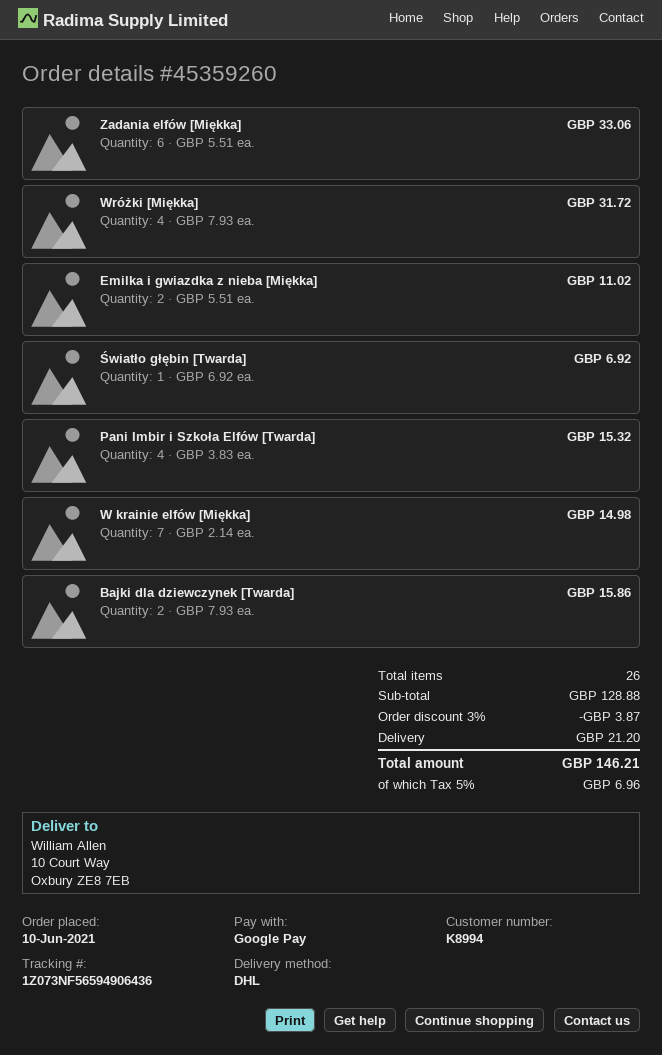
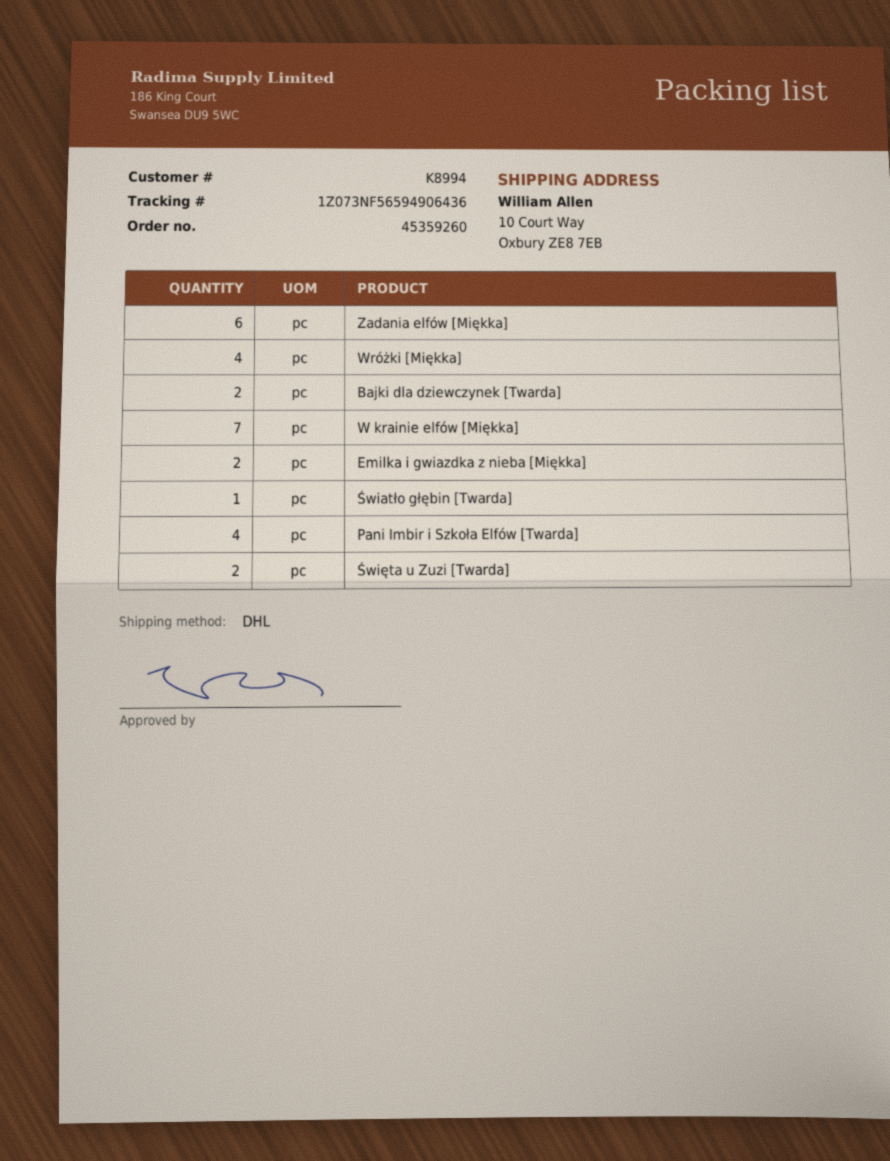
Święta u Zuzi [Twarda]: none -> 2

